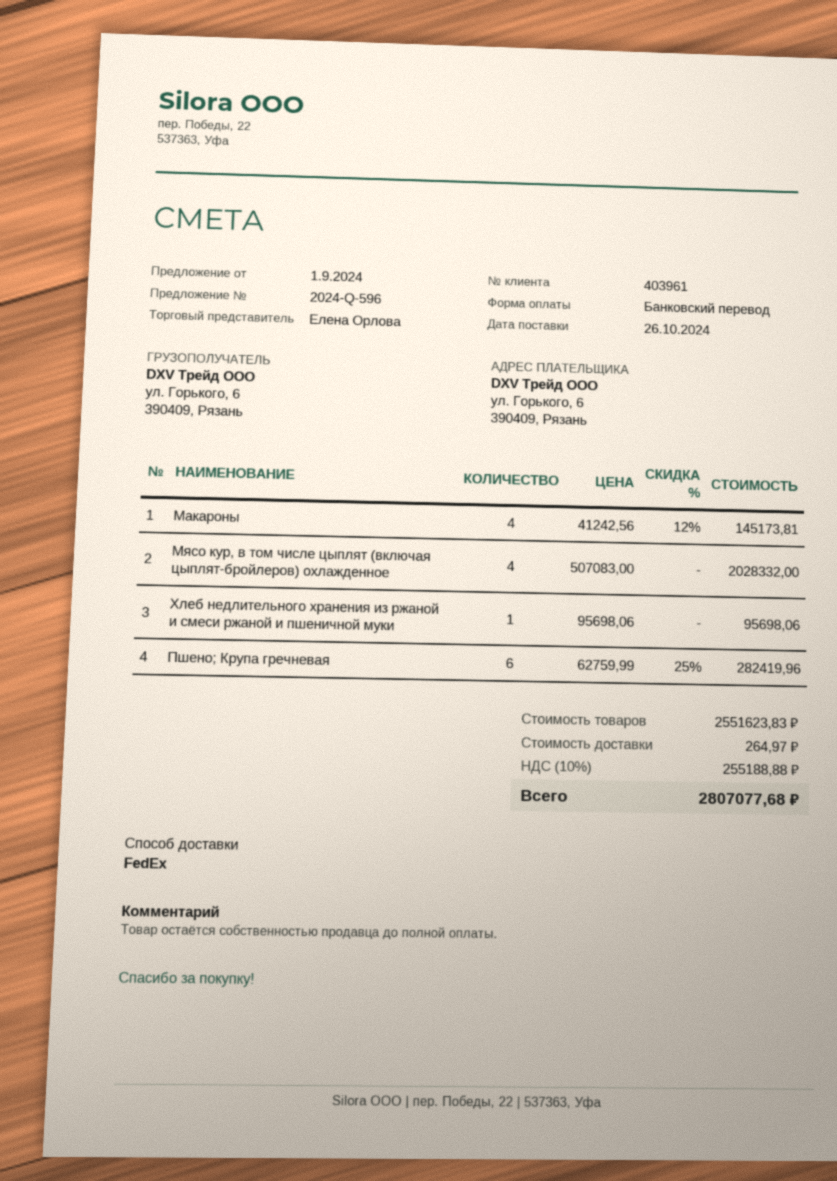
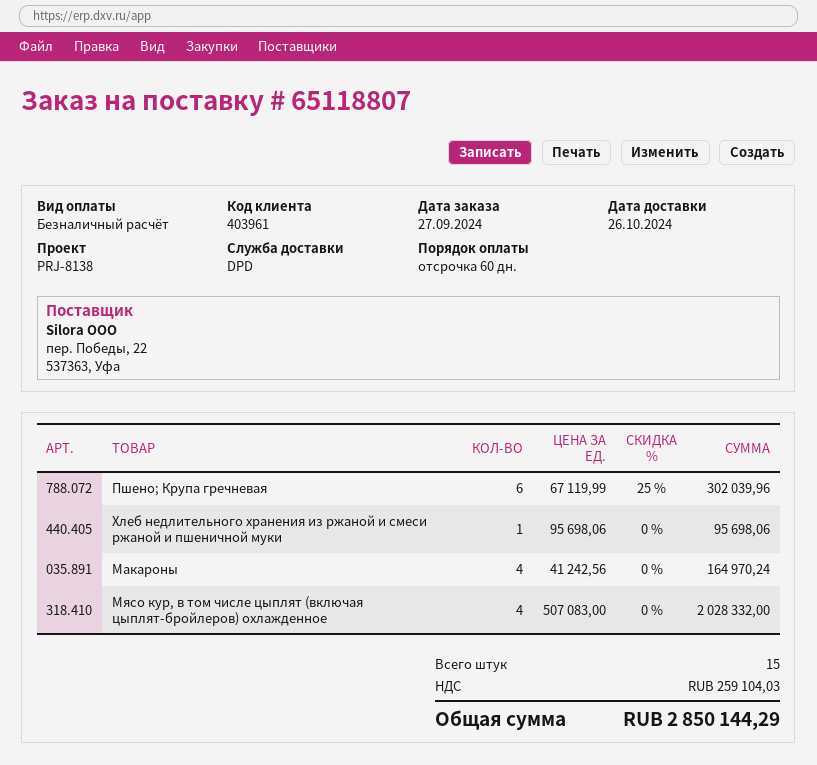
shipping method: FedEx -> DPD
Макароны: 4 x 41242.56 - 12% = 145173.81 -> 4 x 41242.56 = 164970.24
Пшено; Крупа гречневая: 6 x 62759.99 - 25% = 282419.96 -> 6 x 67119.99 - 25% = 302039.96
shipping: 264.97 -> none
tax: 255188.88 -> 259104.03
total: 2807077.68 -> 2850144.29

